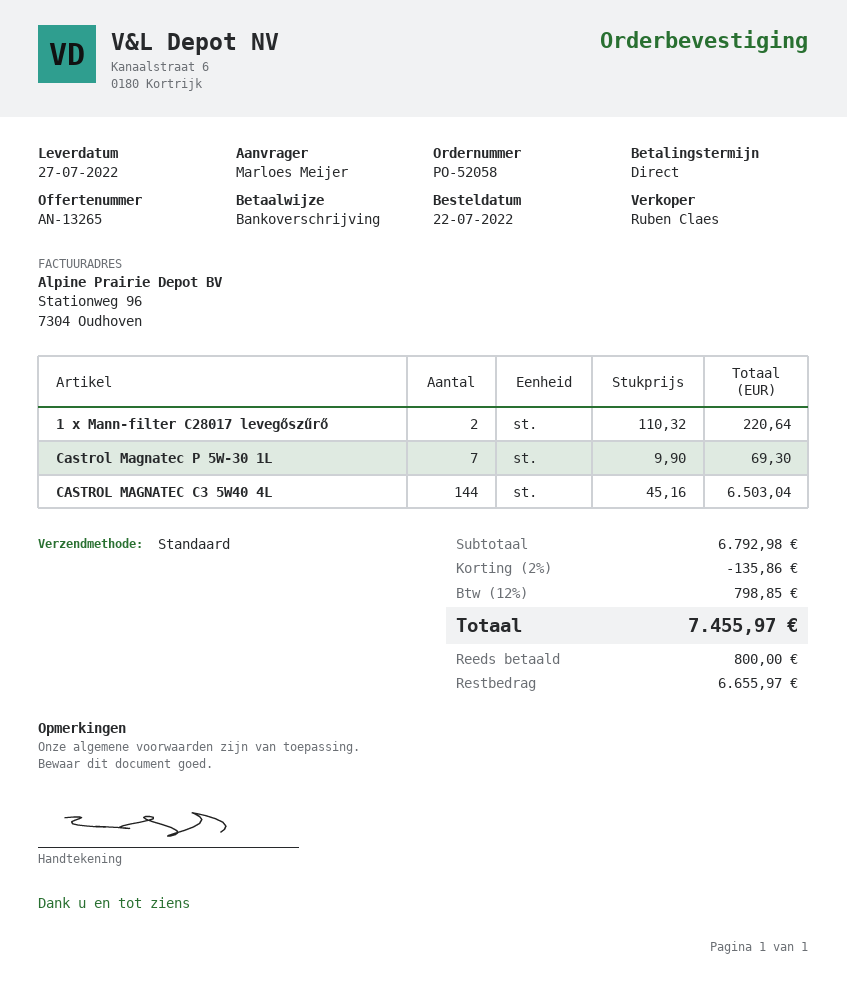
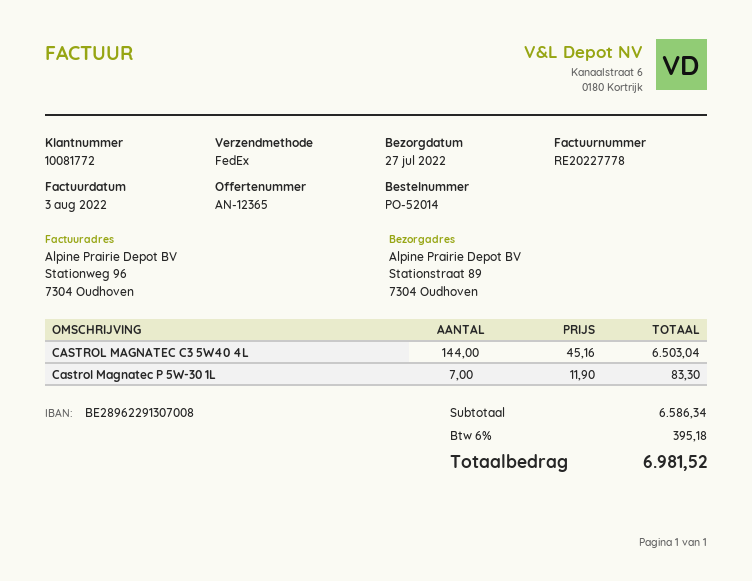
quote number: AN-13265 -> AN-12365
order number: PO-52058 -> PO-52014
shipping method: standard -> FedEx
1 x Mann-filter C28017 levegőszűrő: 2 x 110.32 = 220.64 -> none
Castrol Magnatec P 5W-30 1L: 7 x 9.90 = 69.30 -> 7 x 11.90 = 83.30
subtotal: 6792.98 -> 6586.34
discount: 2% = 135.86 -> none
tax: 12% = 798.85 -> 6% = 395.18
total: 7455.97 -> 6981.52

